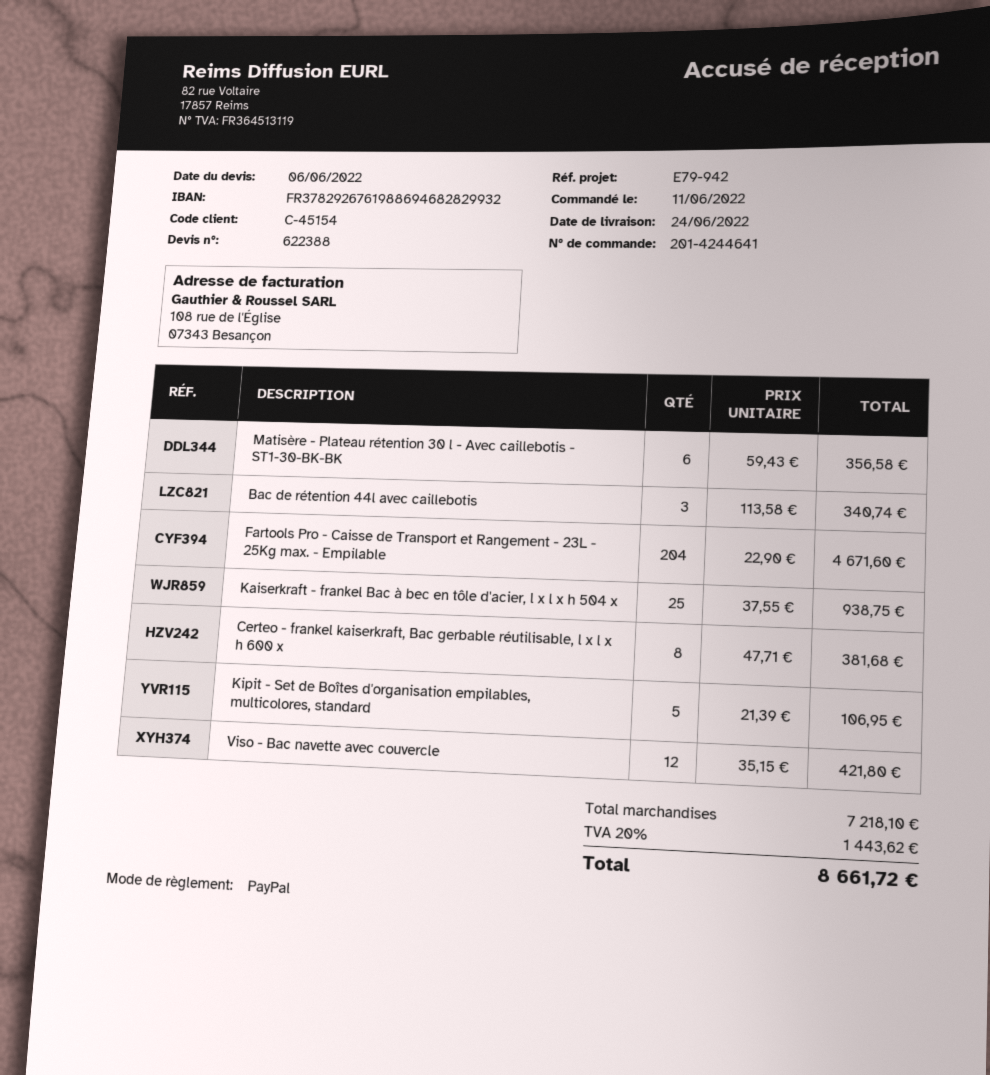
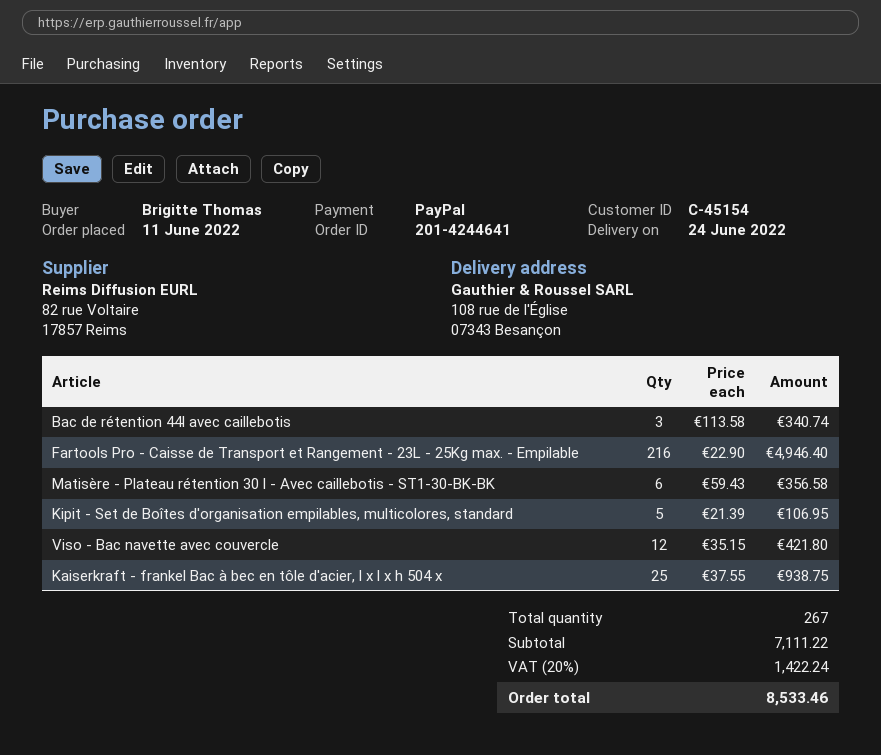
Fartools Pro - Caisse de Transport et Rangement - 23L - 25Kg max. - Empilable: 204 x 22.90 = 4671.60 -> 216 x 22.90 = 4946.40
Certeo - frankel kaiserkraft, Bac gerbable réutilisable, l x l x h 600 x: 8 x 47.71 = 381.68 -> none
subtotal: 7218.10 -> 7111.22
tax: 20% = 1443.62 -> 20% = 1422.24
total: 8661.72 -> 8533.46

